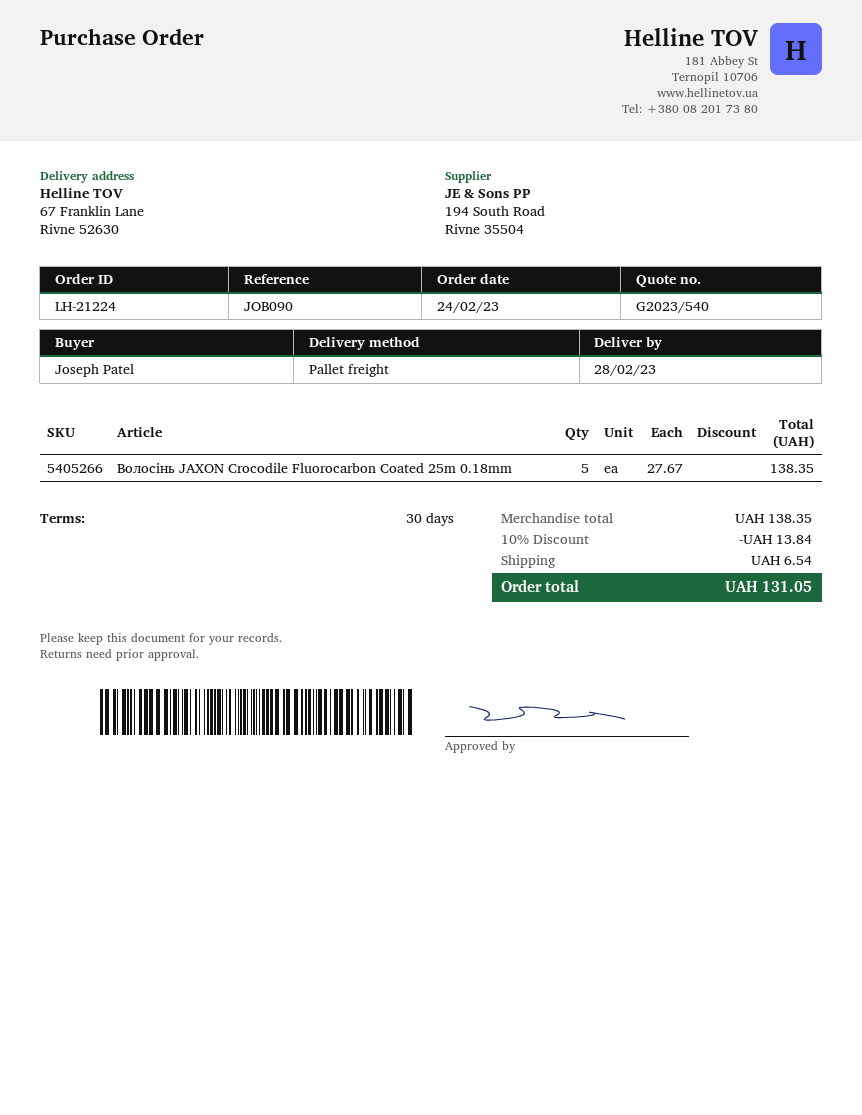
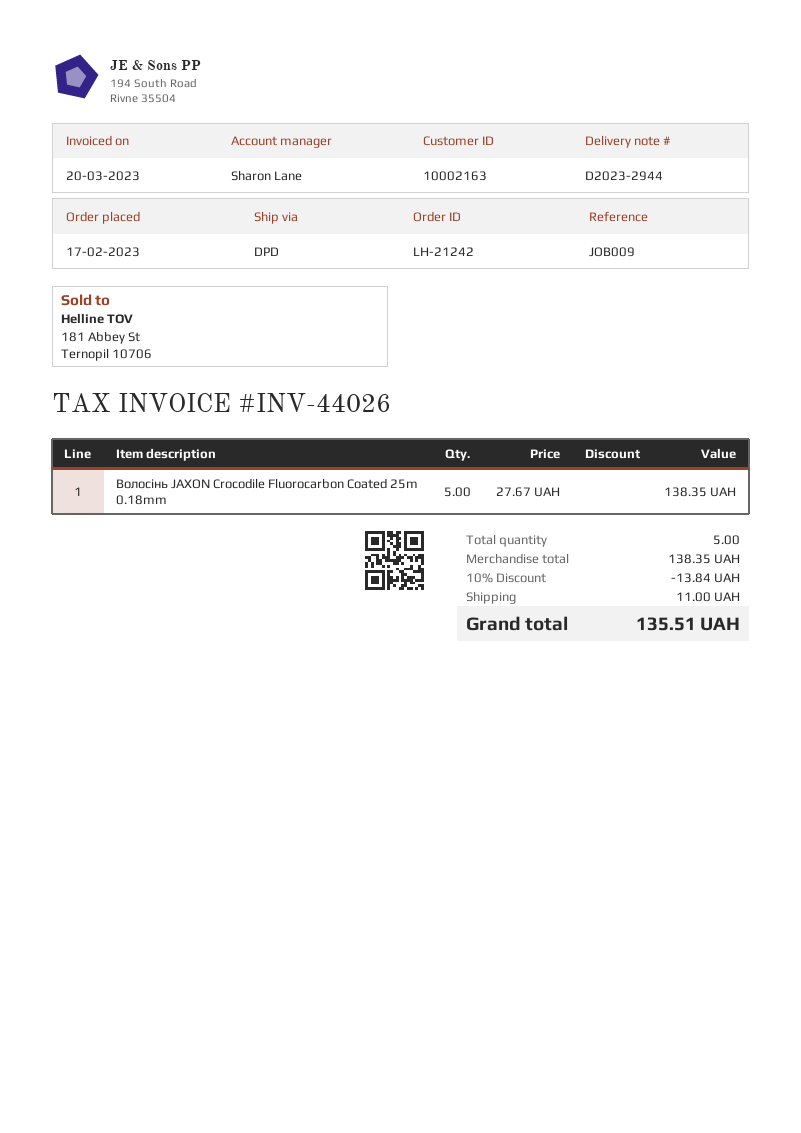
order number: LH-21224 -> LH-21242
order date: 2023-02-24 -> 2023-02-17
reference: JOB090 -> JOB009
shipping method: pallet freight -> DPD
shipping: 6.54 -> 11.00
total: 131.05 -> 135.51

